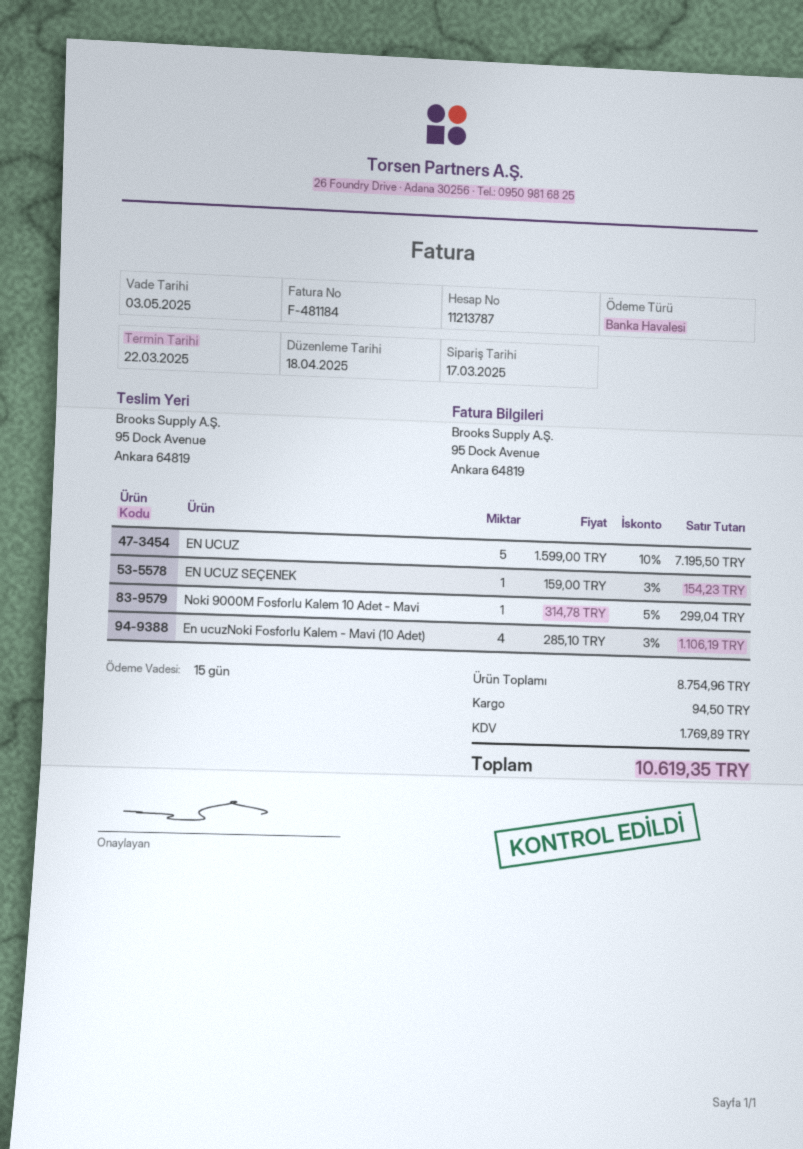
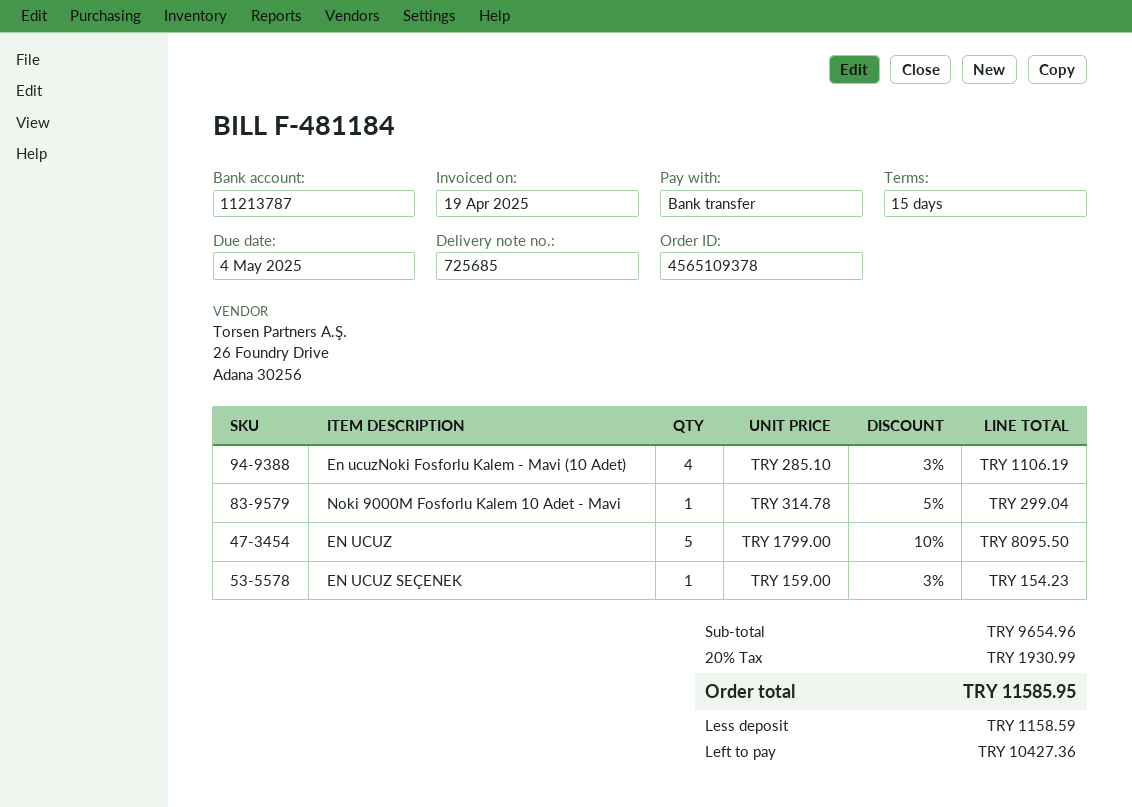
invoice date: 2025-04-18 -> 2025-04-19
due date: 2025-05-03 -> 2025-05-04
EN UCUZ: 5 x 1599.00 - 10% = 7195.50 -> 5 x 1799.00 - 10% = 8095.50
subtotal: 8754.96 -> 9654.96
shipping: 94.50 -> none
tax: 1769.89 -> 1930.99
total: 10619.35 -> 11585.95

